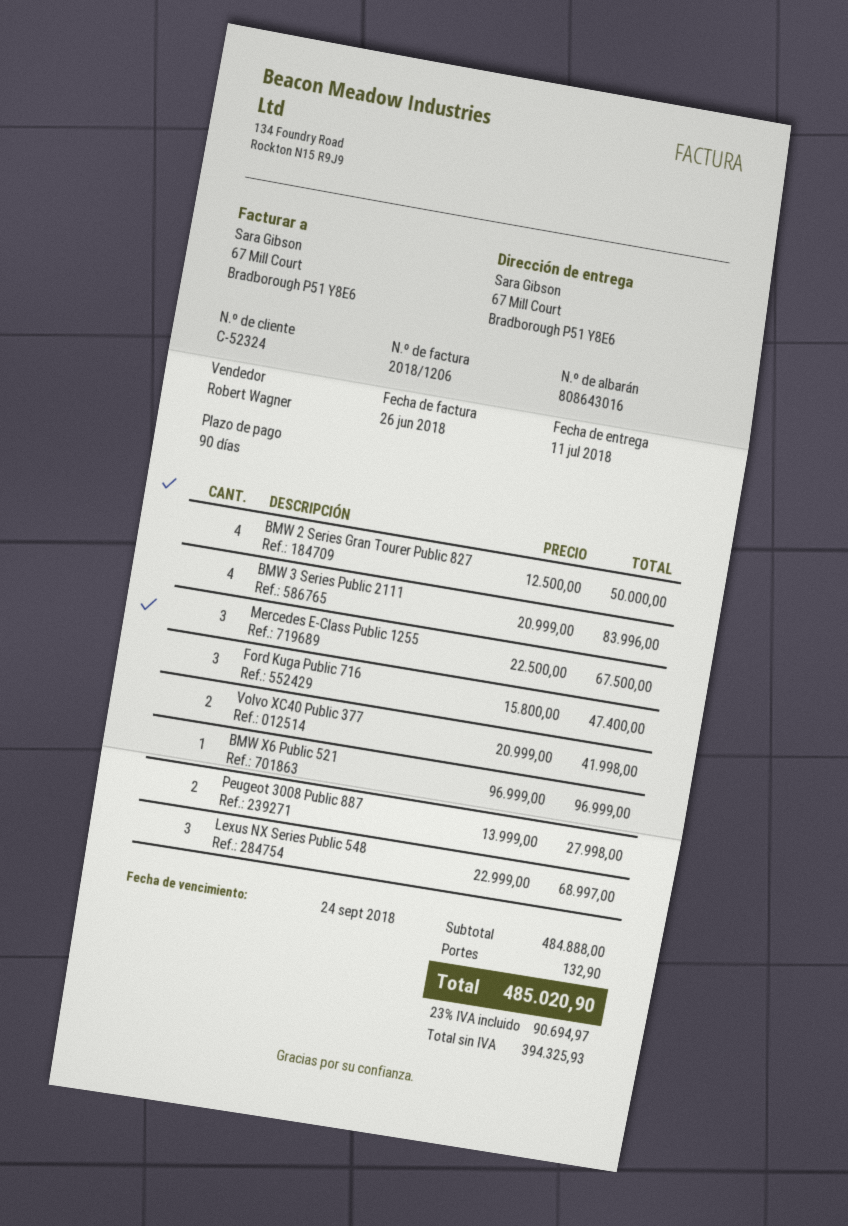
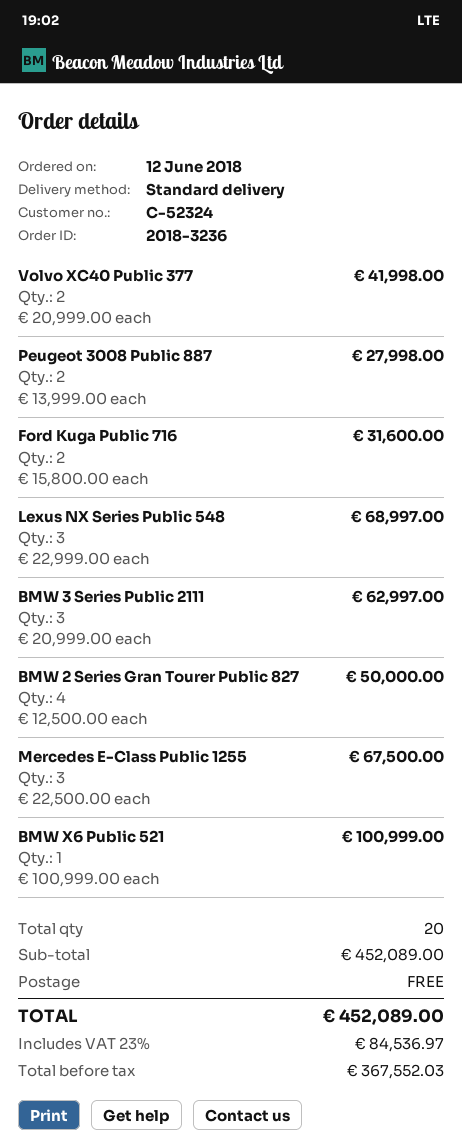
BMW 3 Series Public 2111: 4 x 20999.00 = 83996.00 -> 3 x 20999.00 = 62997.00
Ford Kuga Public 716: 3 x 15800.00 = 47400.00 -> 2 x 15800.00 = 31600.00
BMW X6 Public 521: 1 x 96999.00 = 96999.00 -> 1 x 100999.00 = 100999.00
subtotal: 484888.00 -> 452089.00
shipping: 132.90 -> 0.00
net: 394325.93 -> 367552.03
tax: 23% = 90694.97 -> 23% = 84536.97
total: 485020.90 -> 452089.00

